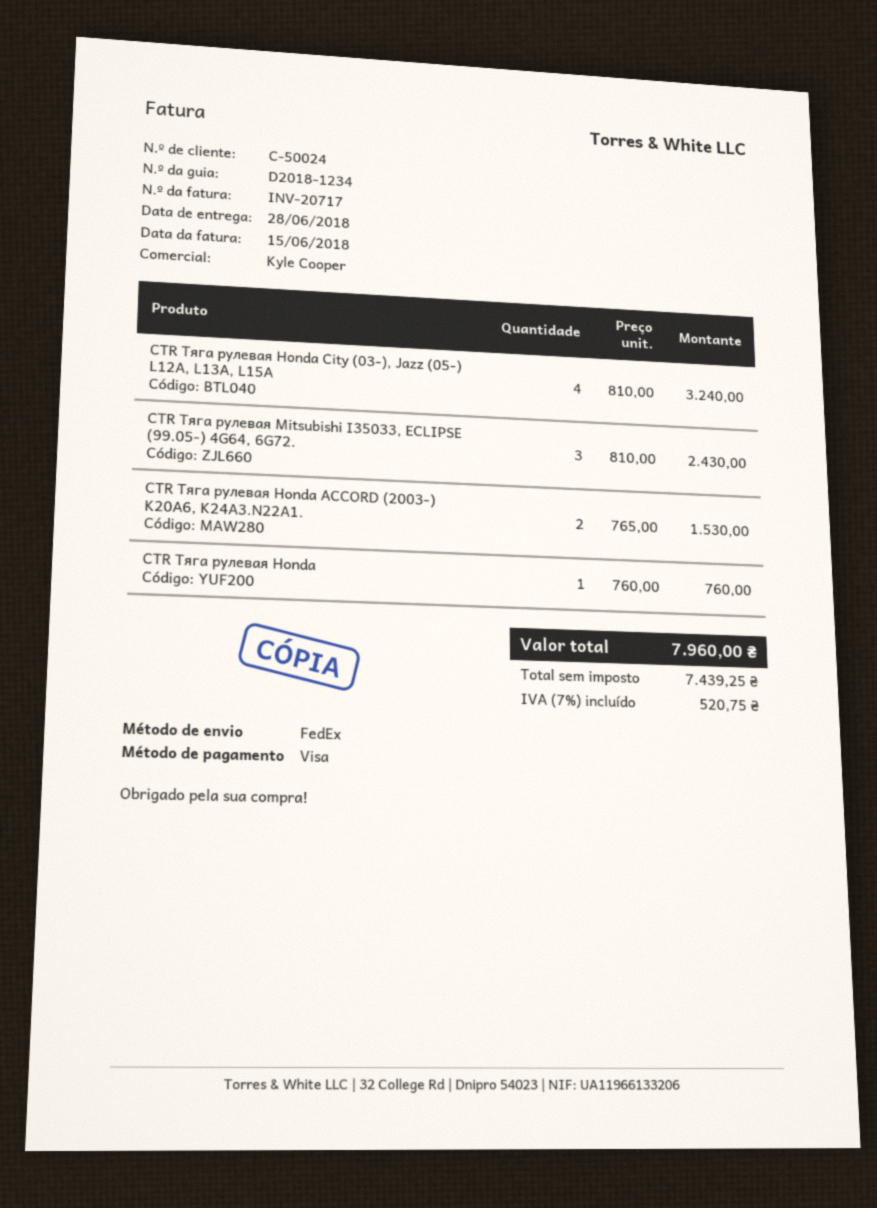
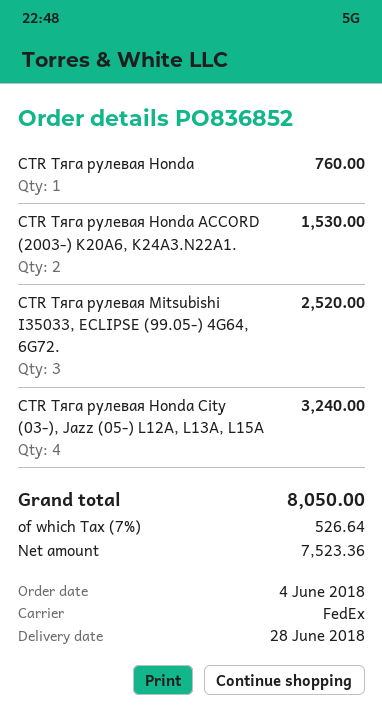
CTR Тяга рулевая Mitsubishi I35033, ECLIPSE (99.05-) 4G64, 6G72.: 3 for 2430.00 -> 3 for 2520.00
net: 7439.25 -> 7523.36
tax: 7% = 520.75 -> 7% = 526.64
total: 7960.00 -> 8050.00

